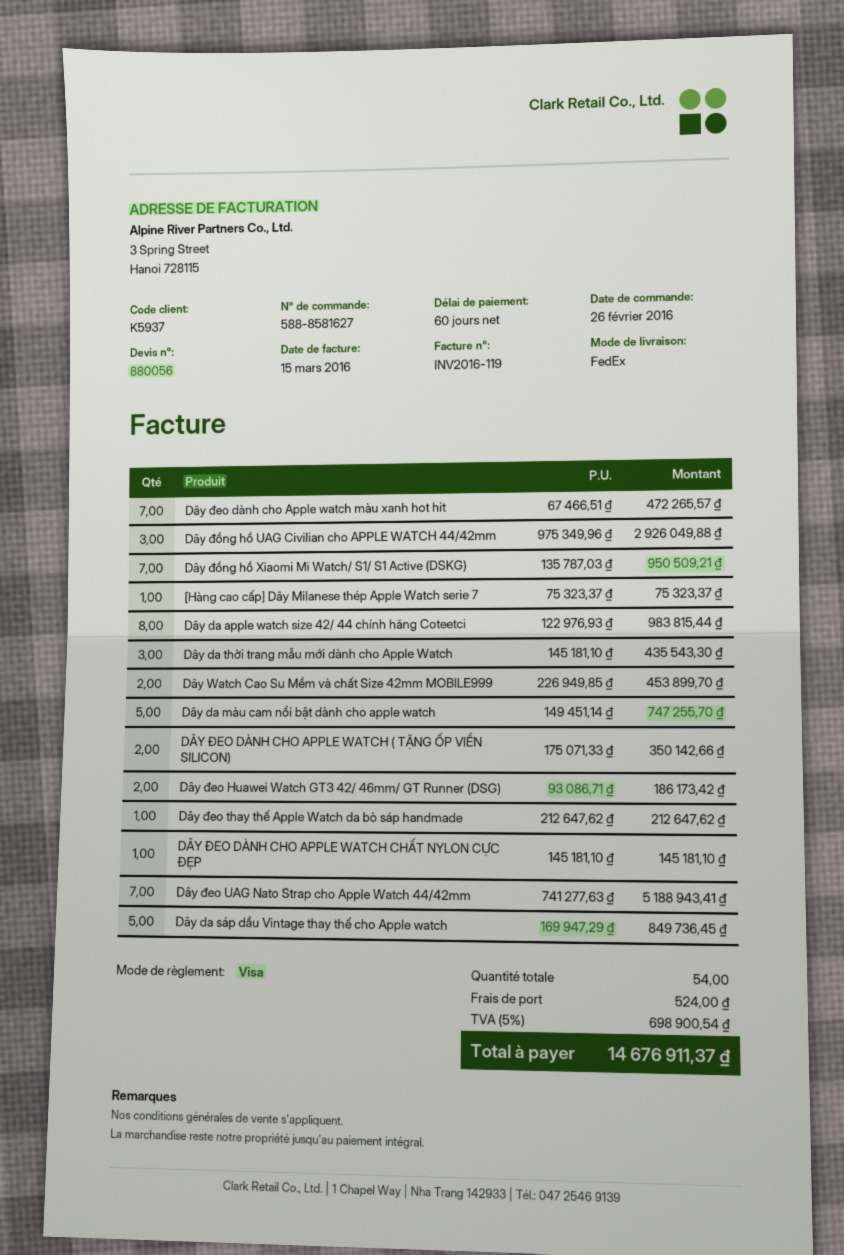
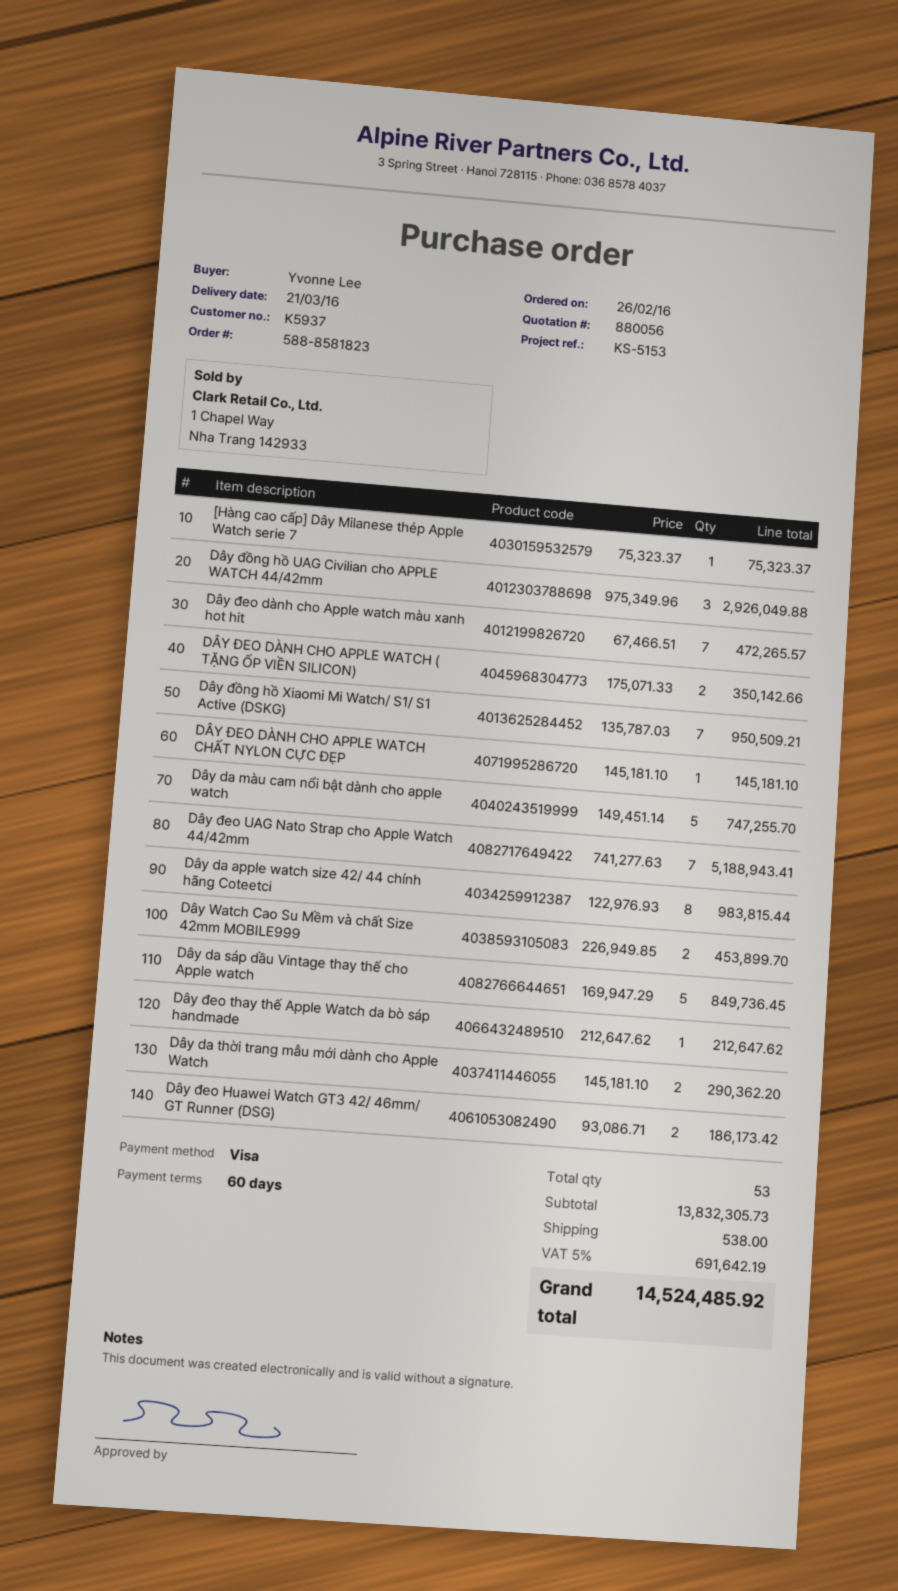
order number: 588-8581627 -> 588-8581823
Dây da thời trang mẫu mới dành cho Apple Watch: 3 x 145181.10 = 435543.30 -> 2 x 145181.10 = 290362.20
total quantity: 54 -> 53
shipping: 524.00 -> 538.00
tax: 5% = 698900.54 -> 5% = 691642.19
total: 14676911.37 -> 14524485.92

